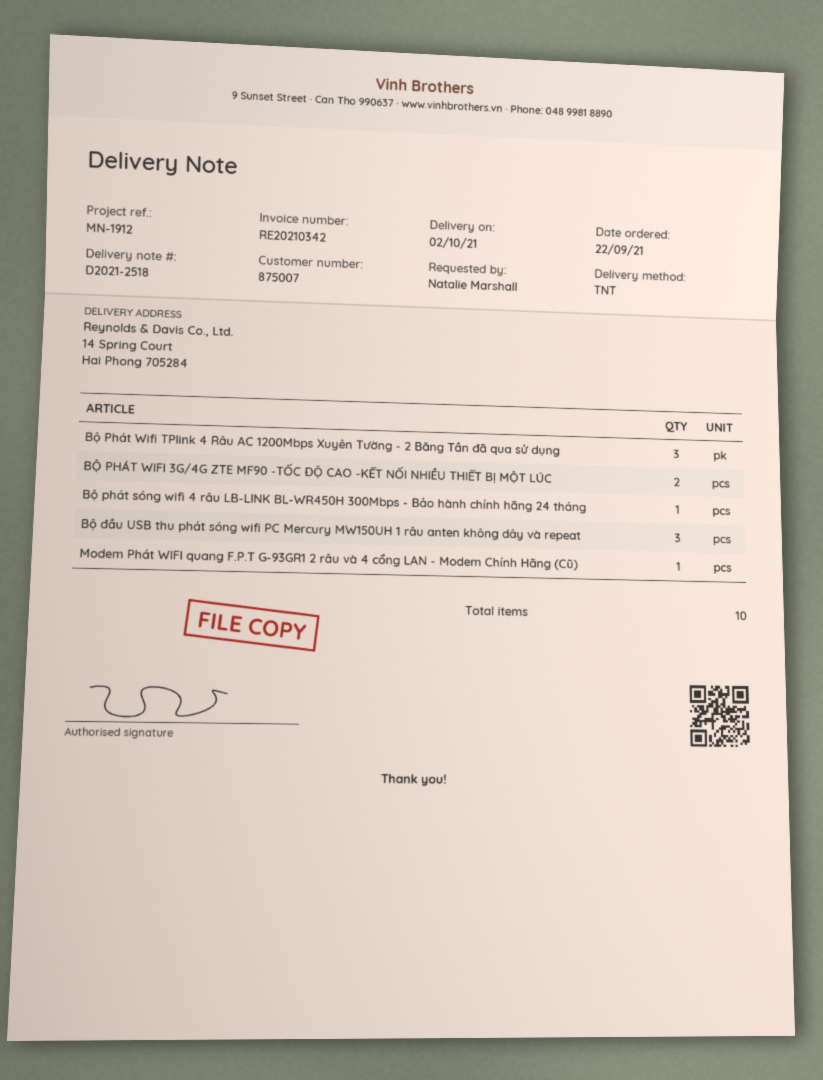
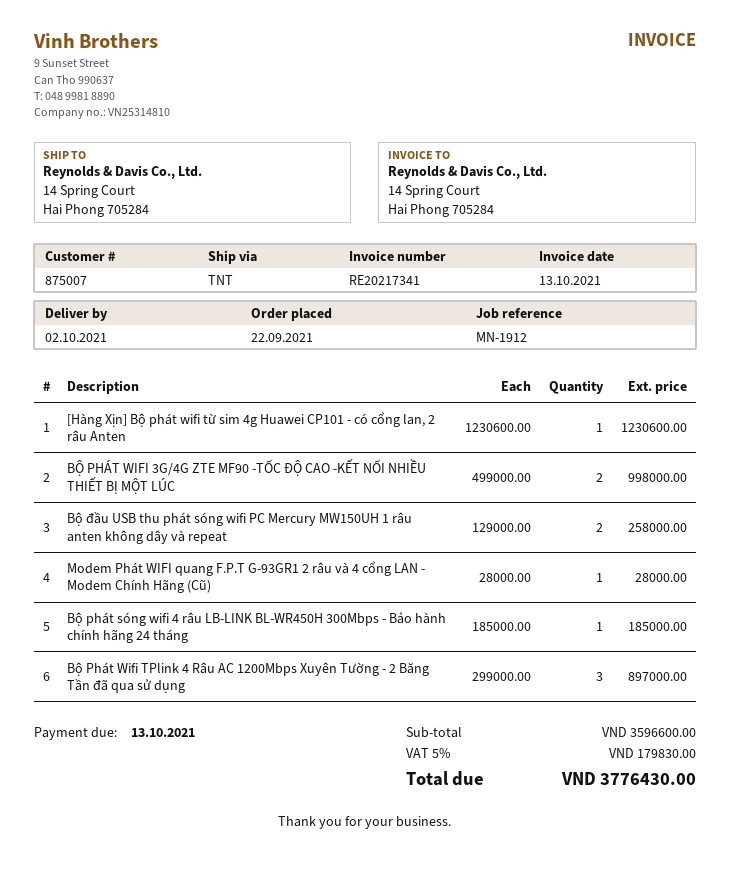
invoice number: RE20210342 -> RE20217341
Bộ đầu USB thu phát sóng wifi PC Mercury MW150UH 1 râu anten không dây và repeat: 3 -> 2
[Hàng Xịn] Bộ phát wifi từ sim 4g Huawei CP101 - có cổng lan, 2 râu Anten: none -> 1

